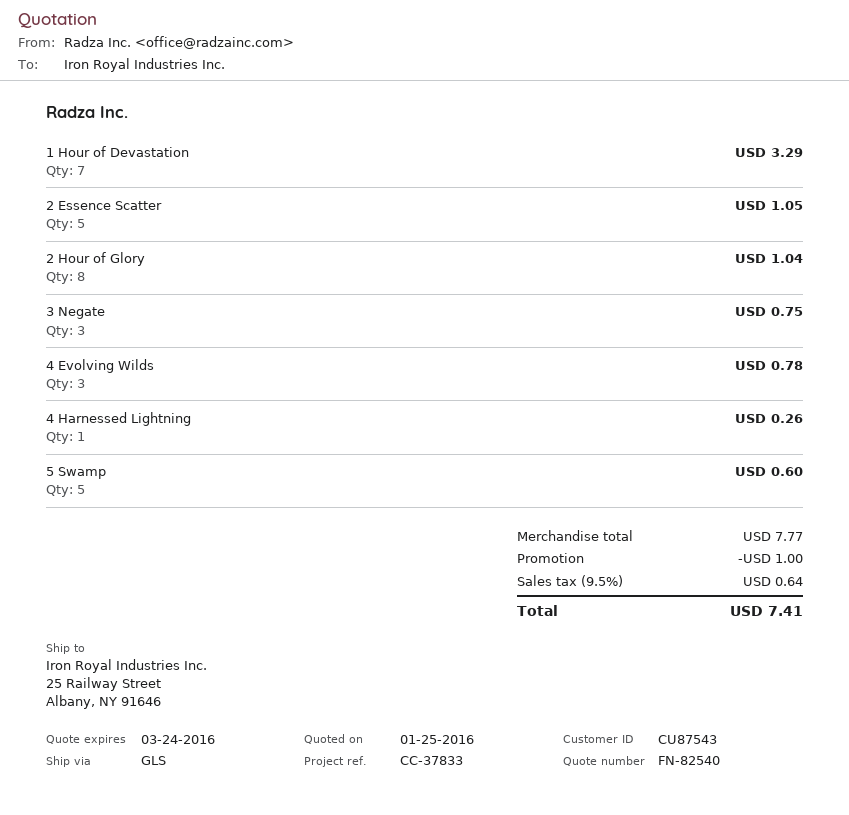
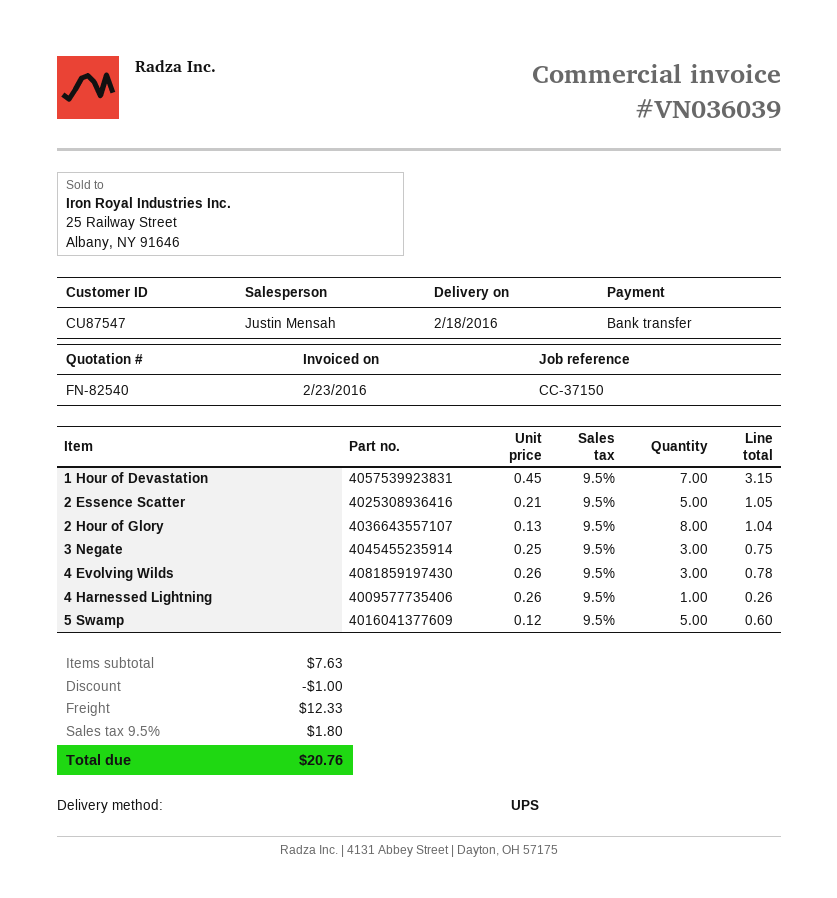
customer number: CU87543 -> CU87547
reference: CC-37833 -> CC-37150
shipping method: GLS -> UPS
1 Hour of Devastation: 7 for 3.29 -> 7 for 3.15
subtotal: 7.77 -> 7.63
shipping: none -> 12.33
tax: 9.5% = 0.64 -> 9.5% = 1.80
total: 7.41 -> 20.76

